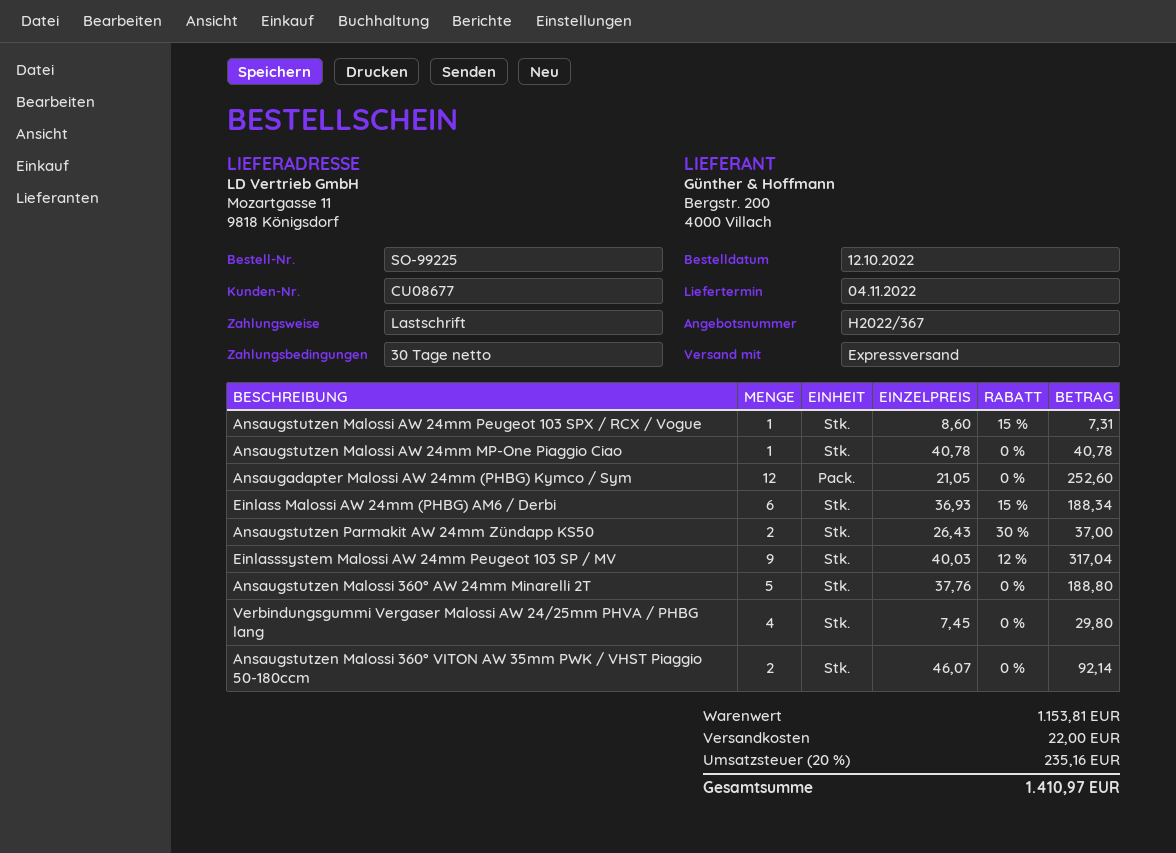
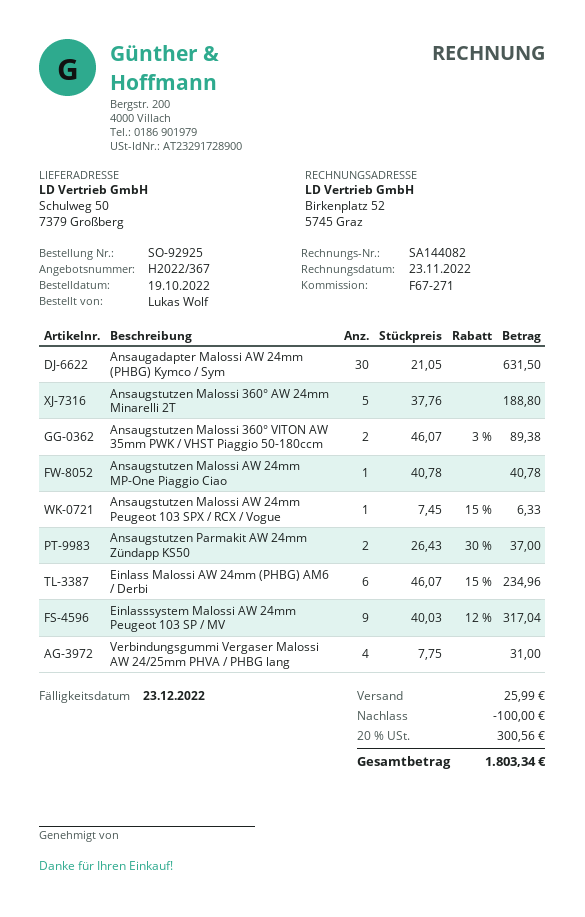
order number: SO-99225 -> SO-92925
order date: 2022-10-12 -> 2022-10-19
ship to: Mozartgasse 11, 9818 Königsdorf -> Schulweg 50, 7379 Großberg
Ansaugstutzen Malossi AW 24mm Peugeot 103 SPX / RCX / Vogue: 1 x 8.60 - 15% = 7.31 -> 1 x 7.45 - 15% = 6.33
Ansaugadapter Malossi AW 24mm (PHBG) Kymco / Sym: 12 x 21.05 = 252.60 -> 30 x 21.05 = 631.50
Einlass Malossi AW 24mm (PHBG) AM6 / Derbi: 6 x 36.93 - 15% = 188.34 -> 6 x 46.07 - 15% = 234.96
Verbindungsgummi Vergaser Malossi AW 24/25mm PHVA / PHBG lang: 4 x 7.45 = 29.80 -> 4 x 7.75 = 31.00
Ansaugstutzen Malossi 360° VITON AW 35mm PWK / VHST Piaggio 50-180ccm: 2 x 46.07 = 92.14 -> 2 x 46.07 - 3% = 89.38
discount: none -> 100.00
shipping: 22.00 -> 25.99
tax: 20% = 235.16 -> 20% = 300.56
total: 1410.97 -> 1803.34

